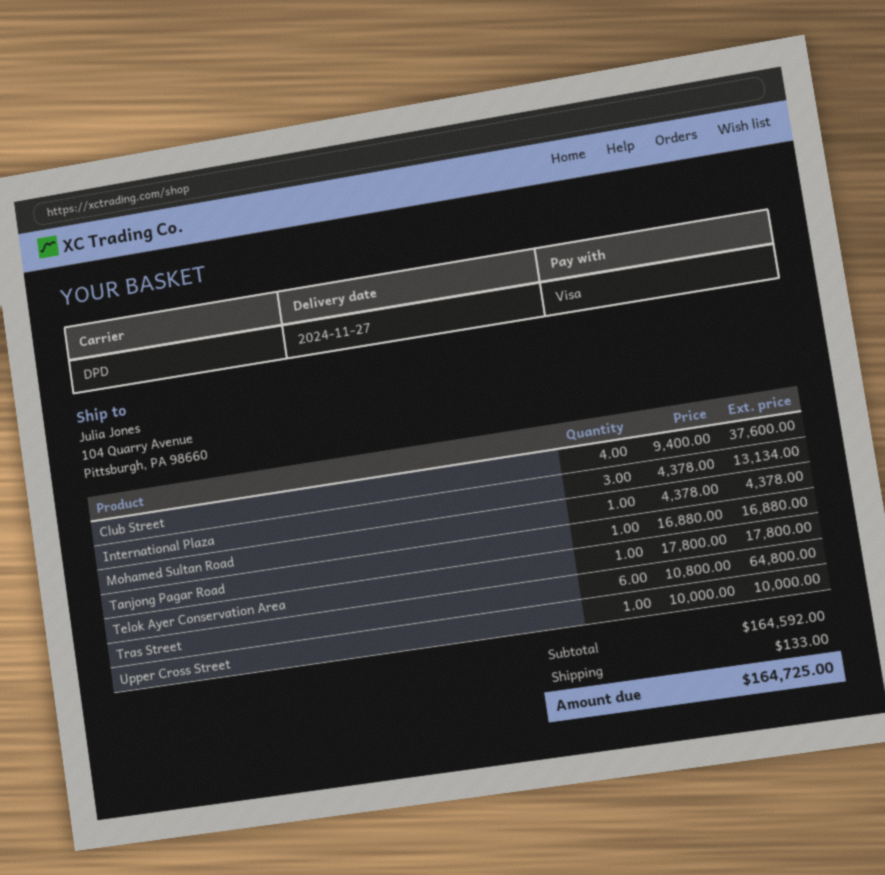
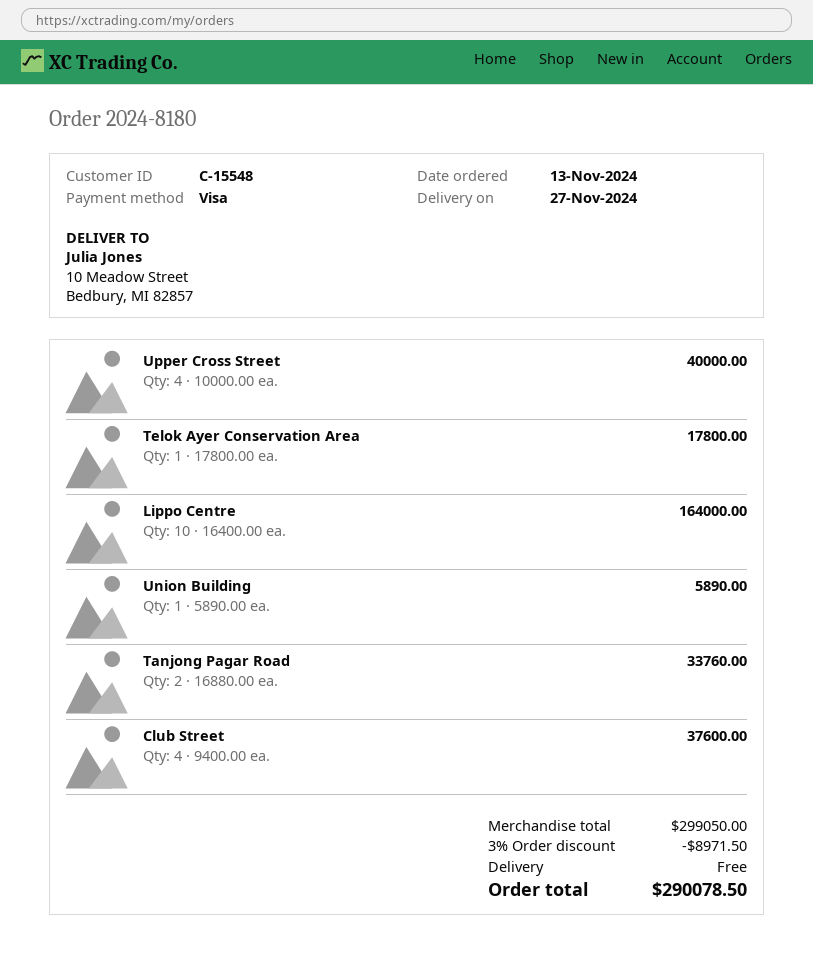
ship to: 104 Quarry Avenue, Pittsburgh, PA 98660 -> 10 Meadow Street, Bedbury, MI 82857
International Plaza: 3 x 4378.00 = 13134.00 -> none
Mohamed Sultan Road: 1 x 4378.00 = 4378.00 -> none
Tanjong Pagar Road: 1 x 16880.00 = 16880.00 -> 2 x 16880.00 = 33760.00
Tras Street: 6 x 10800.00 = 64800.00 -> none
Upper Cross Street: 1 x 10000.00 = 10000.00 -> 4 x 10000.00 = 40000.00
Lippo Centre: none -> 10 x 16400.00 = 164000.00
Union Building: none -> 1 x 5890.00 = 5890.00
subtotal: 164592.00 -> 299050.00
discount: none -> 3% = 8971.50
shipping: 133.00 -> 0.00
total: 164725.00 -> 290078.50

